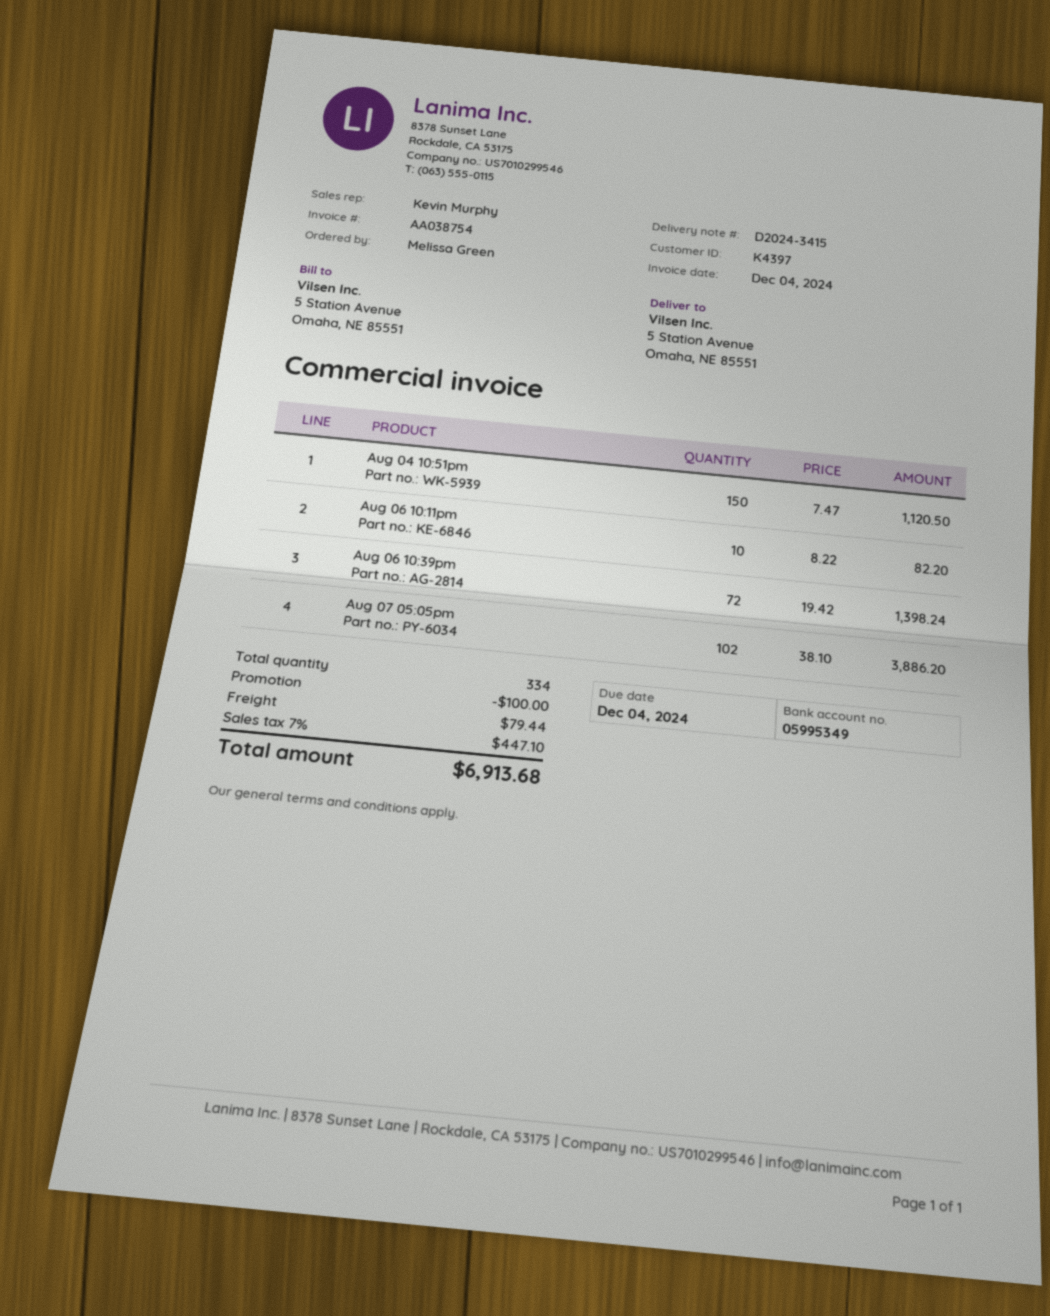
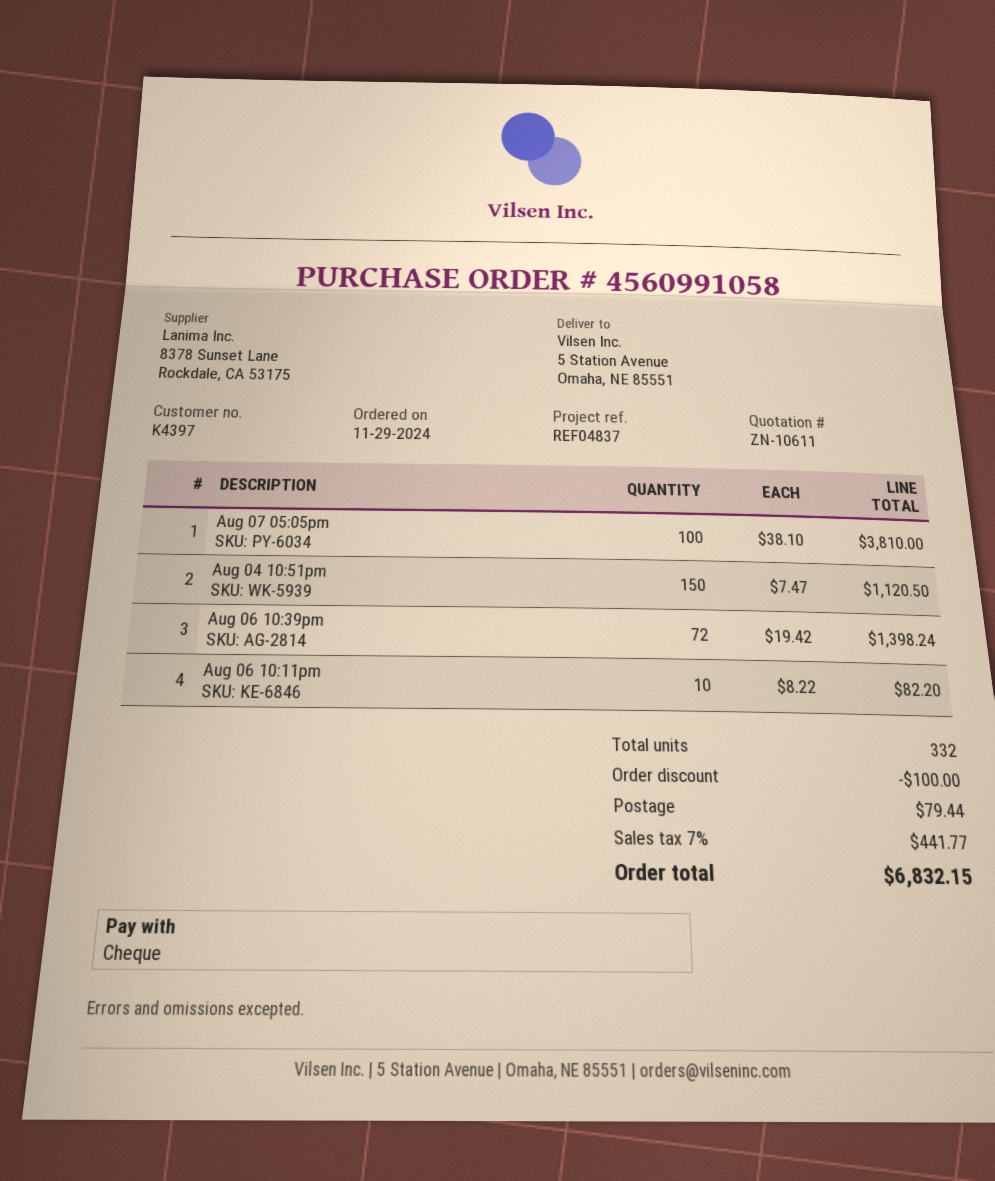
Aug 07 05:05pm: 102 x 38.10 = 3886.20 -> 100 x 38.10 = 3810.00
total quantity: 334 -> 332
tax: 7% = 447.10 -> 7% = 441.77
total: 6913.68 -> 6832.15

